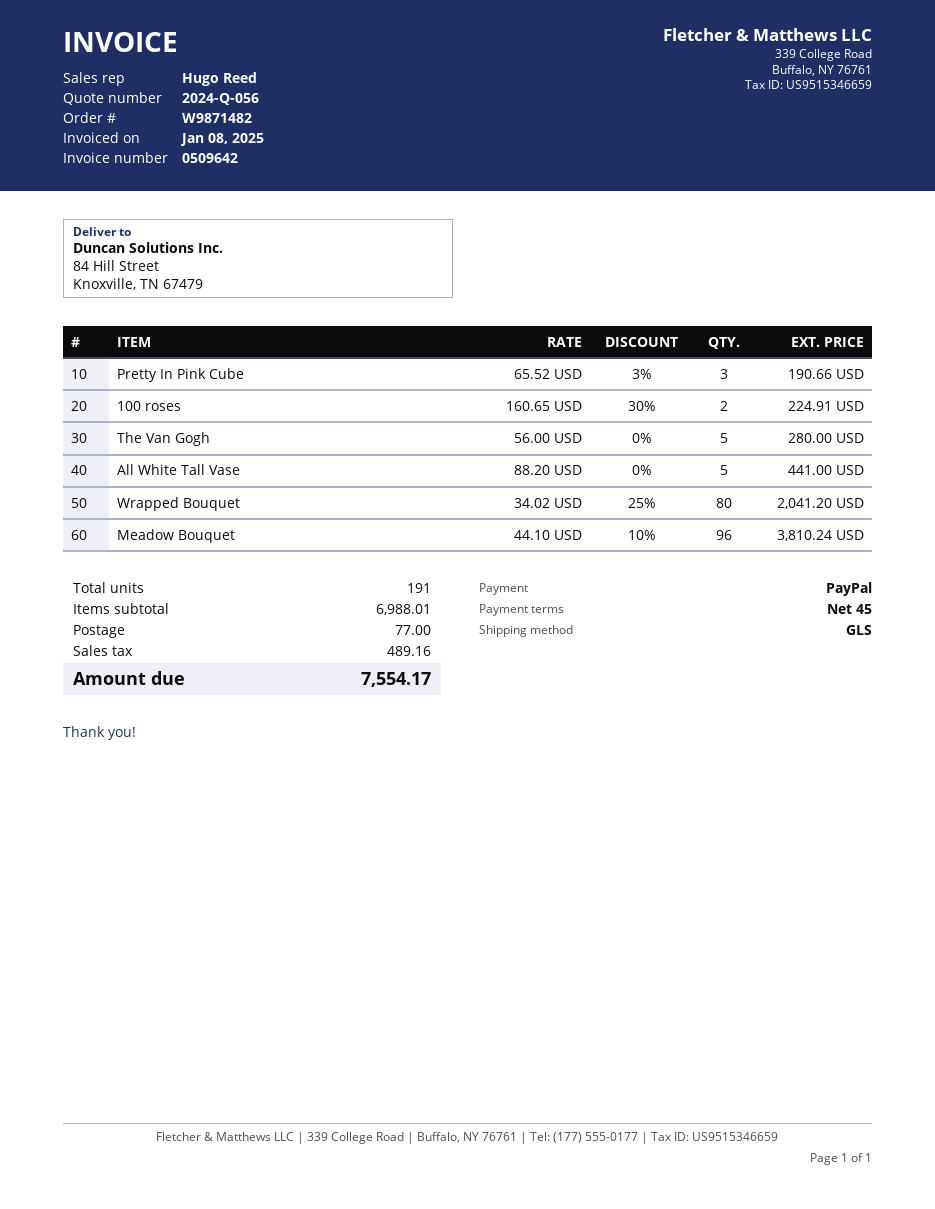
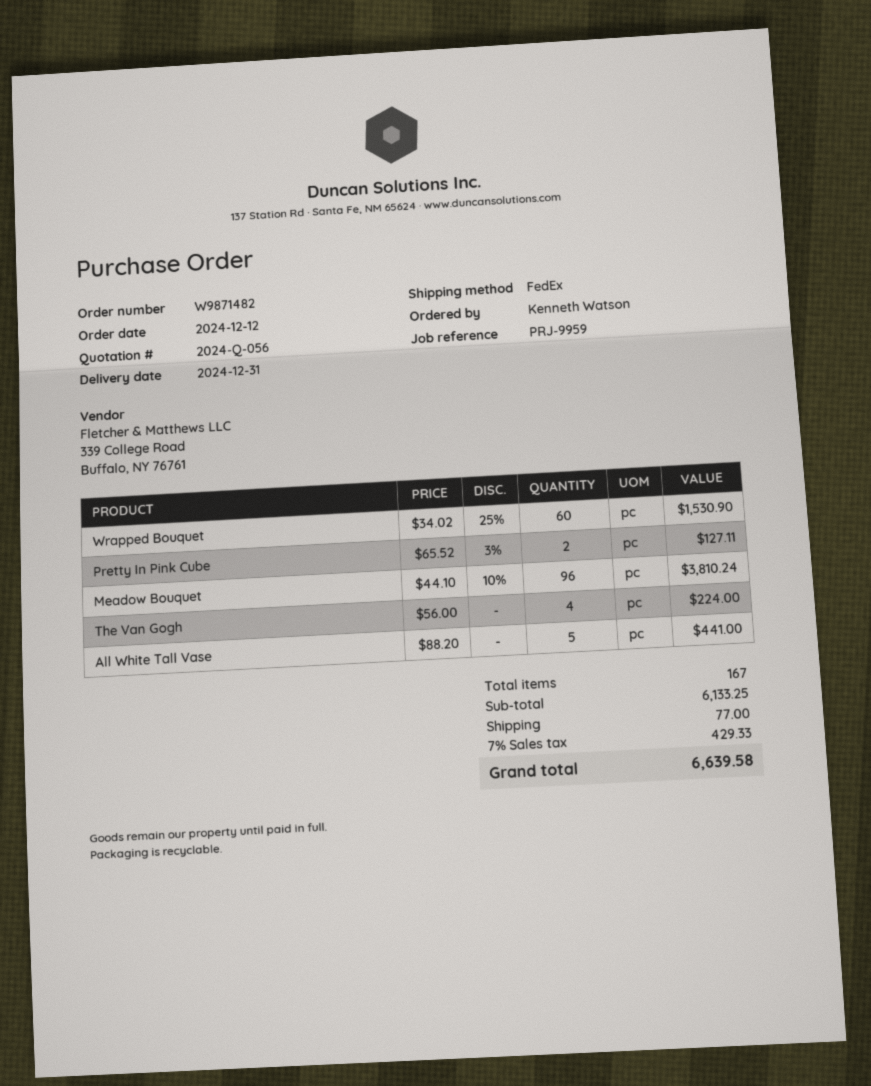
shipping method: GLS -> FedEx
Pretty In Pink Cube: 3 x 65.52 - 3% = 190.66 -> 2 x 65.52 - 3% = 127.11
100 roses: 2 x 160.65 - 30% = 224.91 -> none
The Van Gogh: 5 x 56.00 = 280.00 -> 4 x 56.00 = 224.00
Wrapped Bouquet: 80 x 34.02 - 25% = 2041.20 -> 60 x 34.02 - 25% = 1530.90
total quantity: 191 -> 167
subtotal: 6988.01 -> 6133.25
tax: 489.16 -> 429.33
total: 7554.17 -> 6639.58

